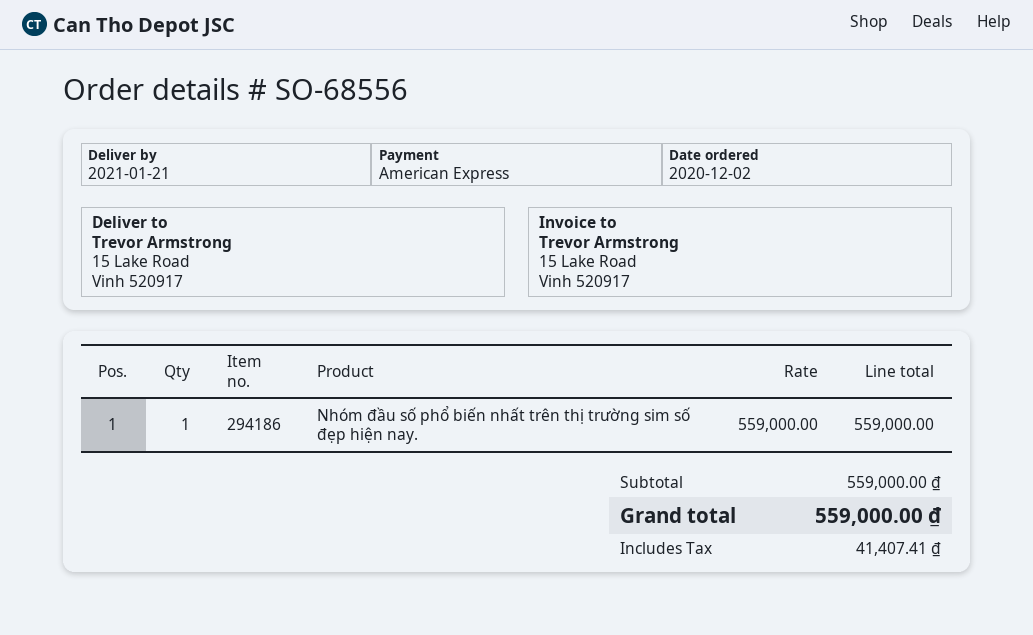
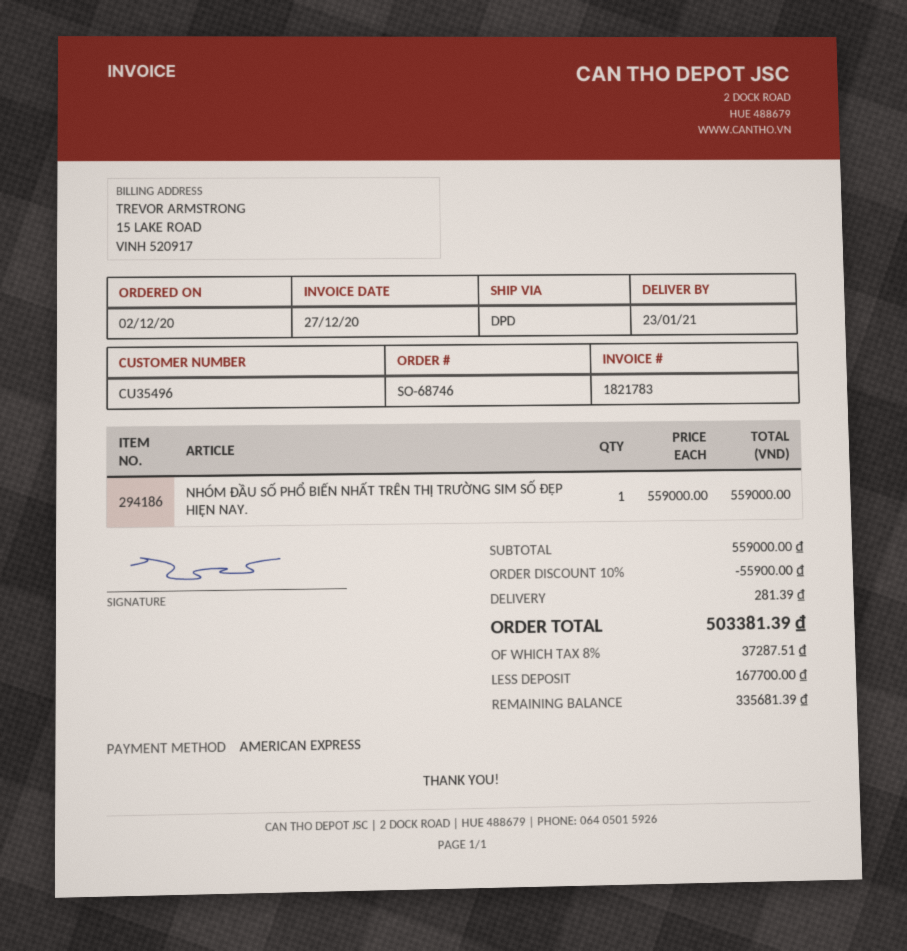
order number: SO-68556 -> SO-68746
delivery date: 2021-01-21 -> 2021-01-23
discount: none -> 10% = 55900.00
shipping: none -> 281.39
tax: 41407.41 -> 37287.51
total: 559000.00 -> 503381.39

